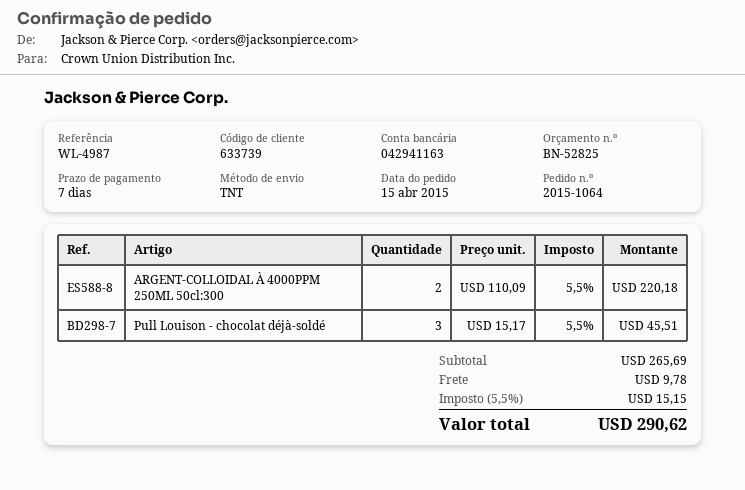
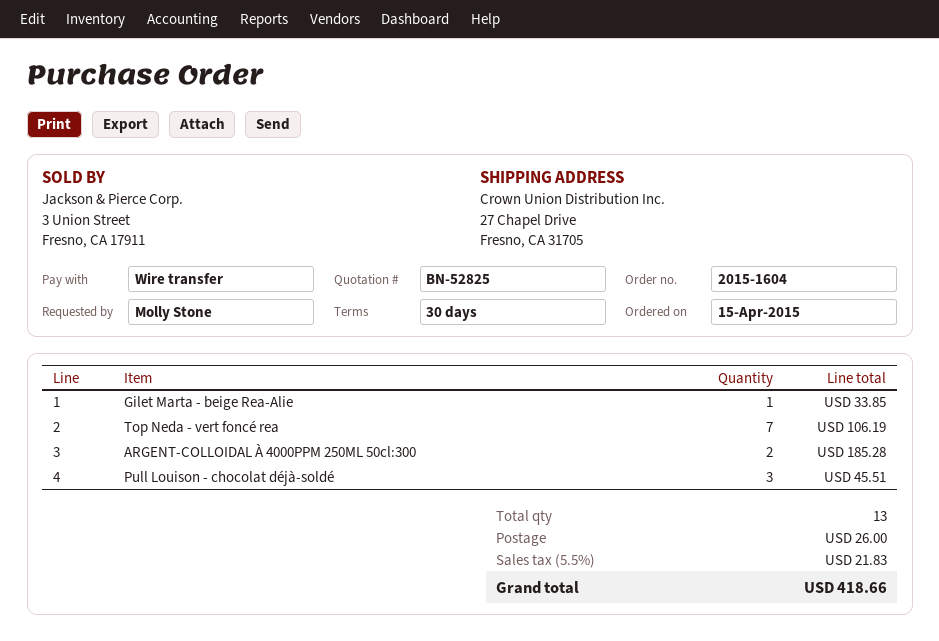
order number: 2015-1064 -> 2015-1604
payment terms: 7 days -> 30 days
ARGENT-COLLOIDAL À 4000PPM 250ML 50cl:300: 2 for 220.18 -> 2 for 185.28
Gilet Marta - beige Rea-Alie: none -> 1 for 33.85
Top Neda - vert foncé rea: none -> 7 for 106.19
shipping: 9.78 -> 26.00
tax: 5.5% = 15.15 -> 5.5% = 21.83
total: 290.62 -> 418.66

